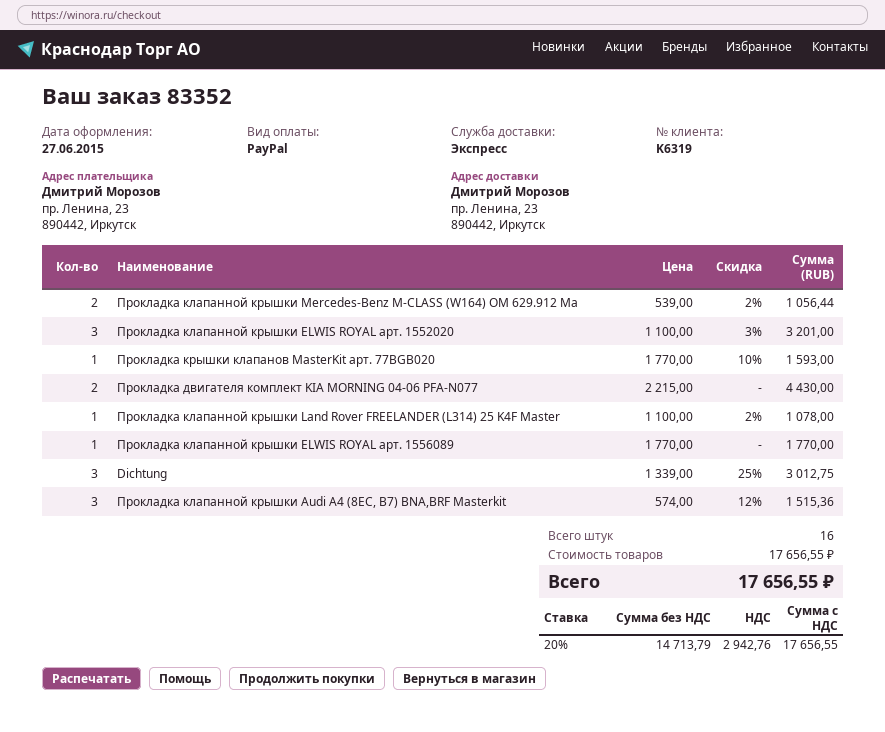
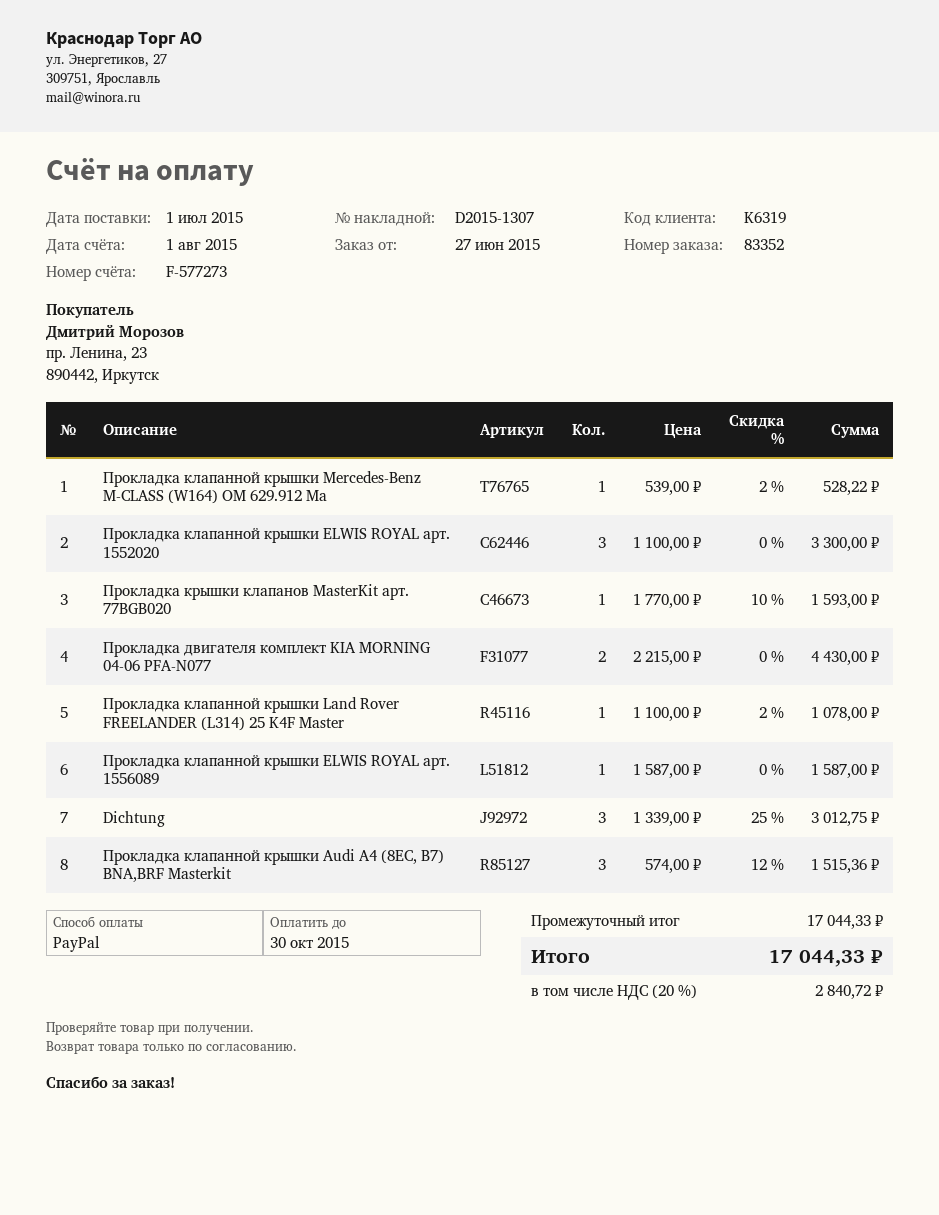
Прокладка клапанной крышки Mercedes-Benz M-CLASS (W164) OM 629.912 Ma: 2 x 539.00 - 2% = 1056.44 -> 1 x 539.00 - 2% = 528.22
Прокладка клапанной крышки ELWIS ROYAL арт. 1552020: 3 x 1100.00 - 3% = 3201.00 -> 3 x 1100.00 = 3300.00
Прокладка клапанной крышки ELWIS ROYAL арт. 1556089: 1 x 1770.00 = 1770.00 -> 1 x 1587.00 = 1587.00
subtotal: 17656.55 -> 17044.33
tax: 20% = 2942.76 -> 20% = 2840.72
total: 17656.55 -> 17044.33

